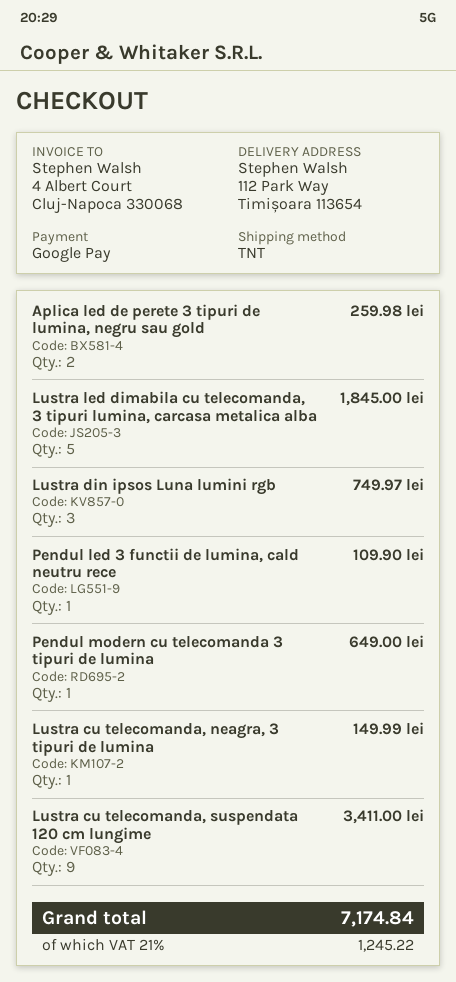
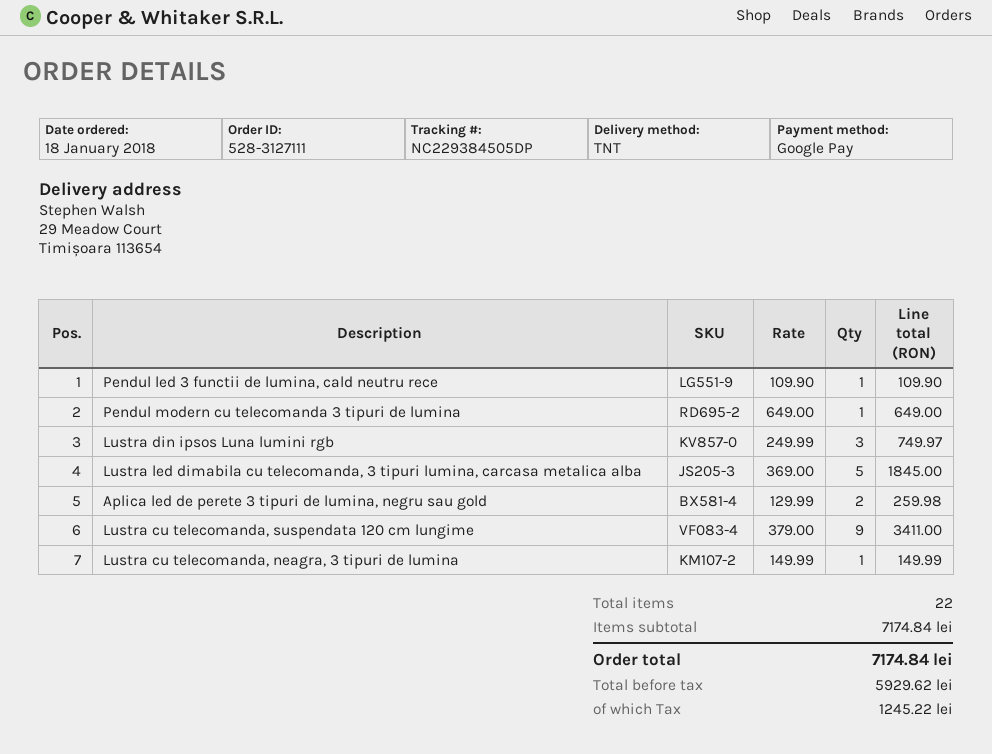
ship to: 112 Park Way, Timișoara 113654 -> 29 Meadow Court, Timișoara 113654

